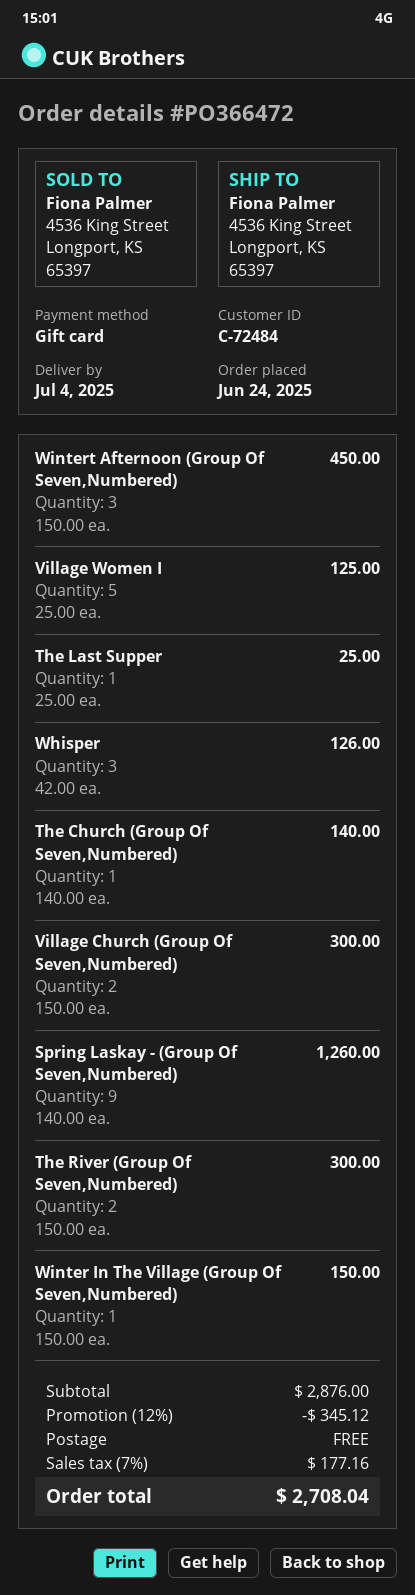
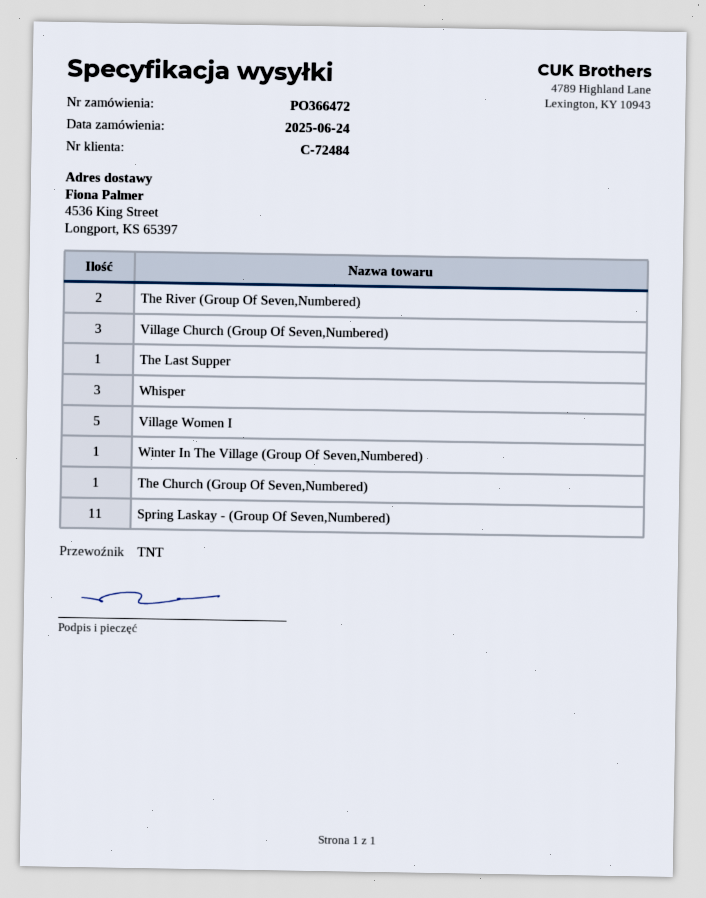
Wintert Afternoon (Group Of Seven,Numbered): 3 -> none
Village Church (Group Of Seven,Numbered): 2 -> 3
Spring Laskay - (Group Of Seven,Numbered): 9 -> 11

